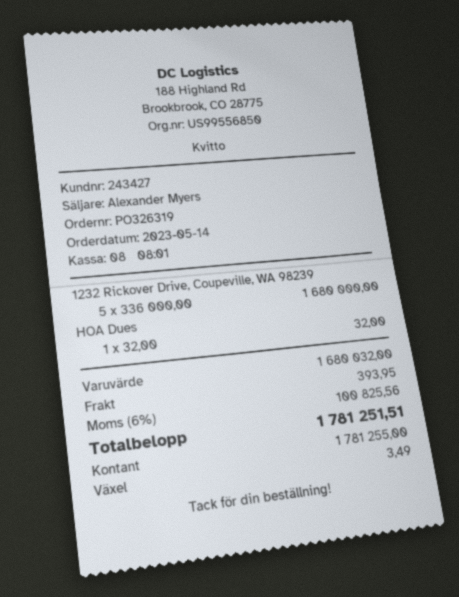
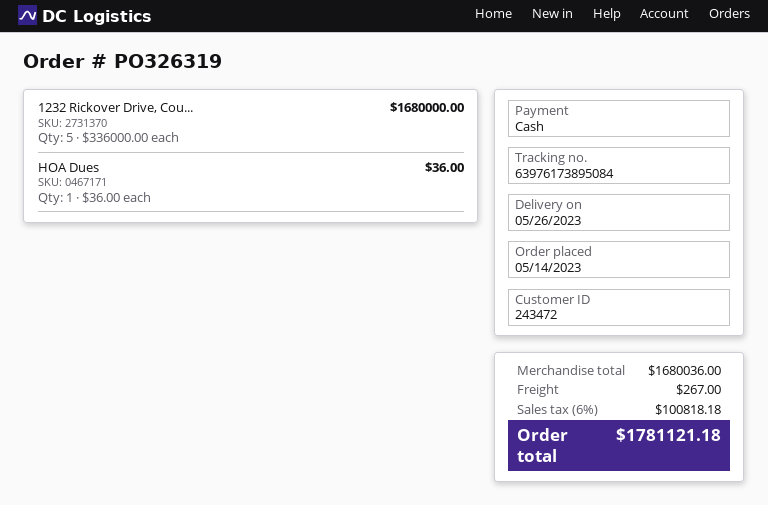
customer number: 243427 -> 243472
HOA Dues: 1 x 32.00 = 32.00 -> 1 x 36.00 = 36.00
subtotal: 1680032.00 -> 1680036.00
shipping: 393.95 -> 267.00
tax: 6% = 100825.56 -> 6% = 100818.18
total: 1781251.51 -> 1781121.18

